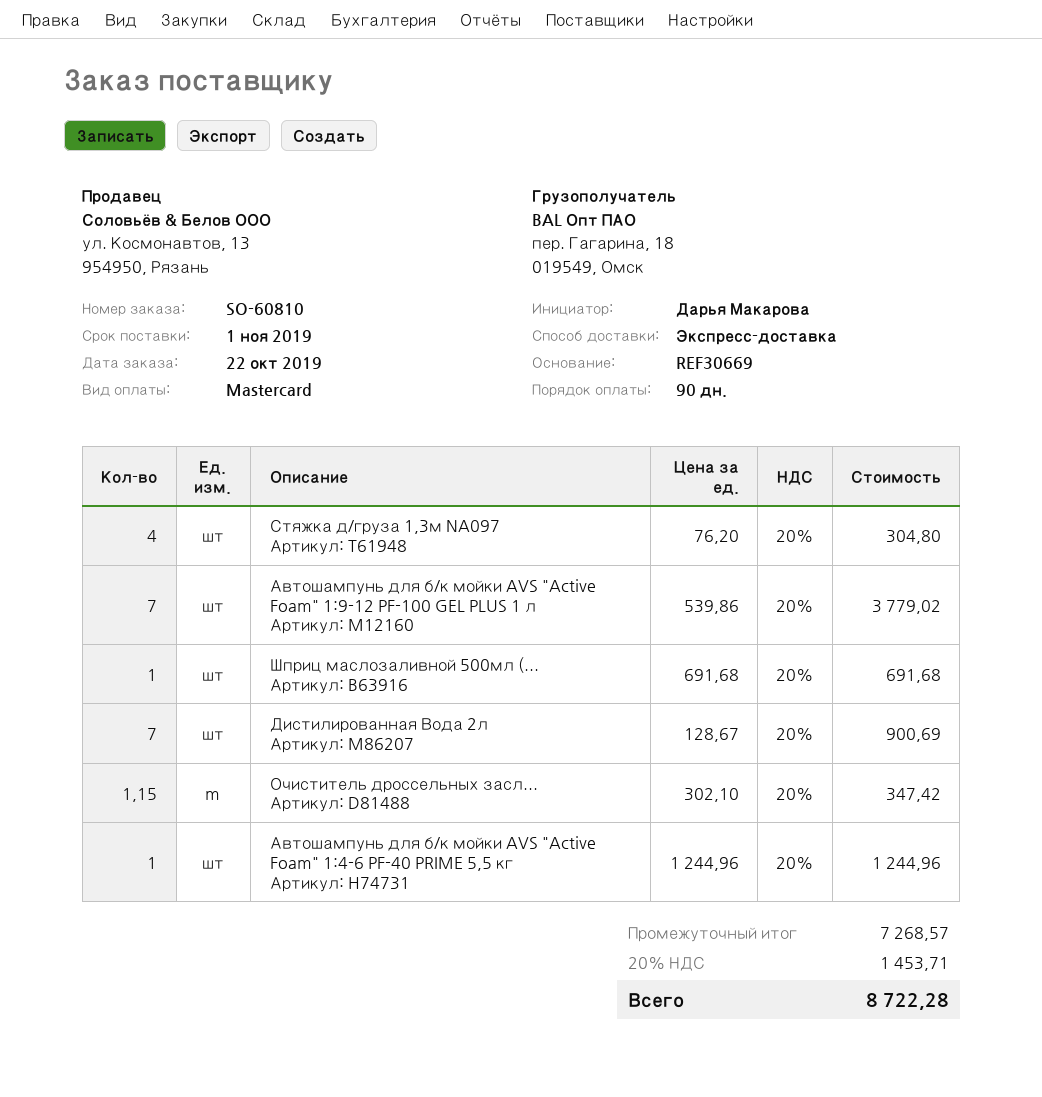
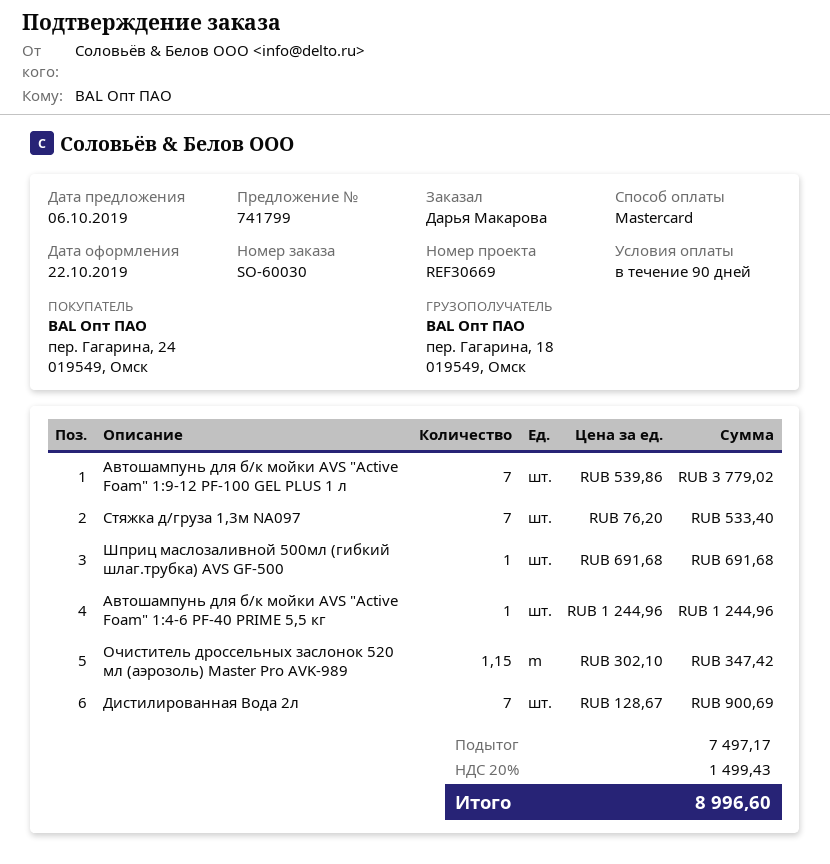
order number: SO-60810 -> SO-60030
Стяжка д/груза 1,3м NA097: 4 x 76.20 = 304.80 -> 7 x 76.20 = 533.40
subtotal: 7268.57 -> 7497.17
tax: 20% = 1453.71 -> 20% = 1499.43
total: 8722.28 -> 8996.60

